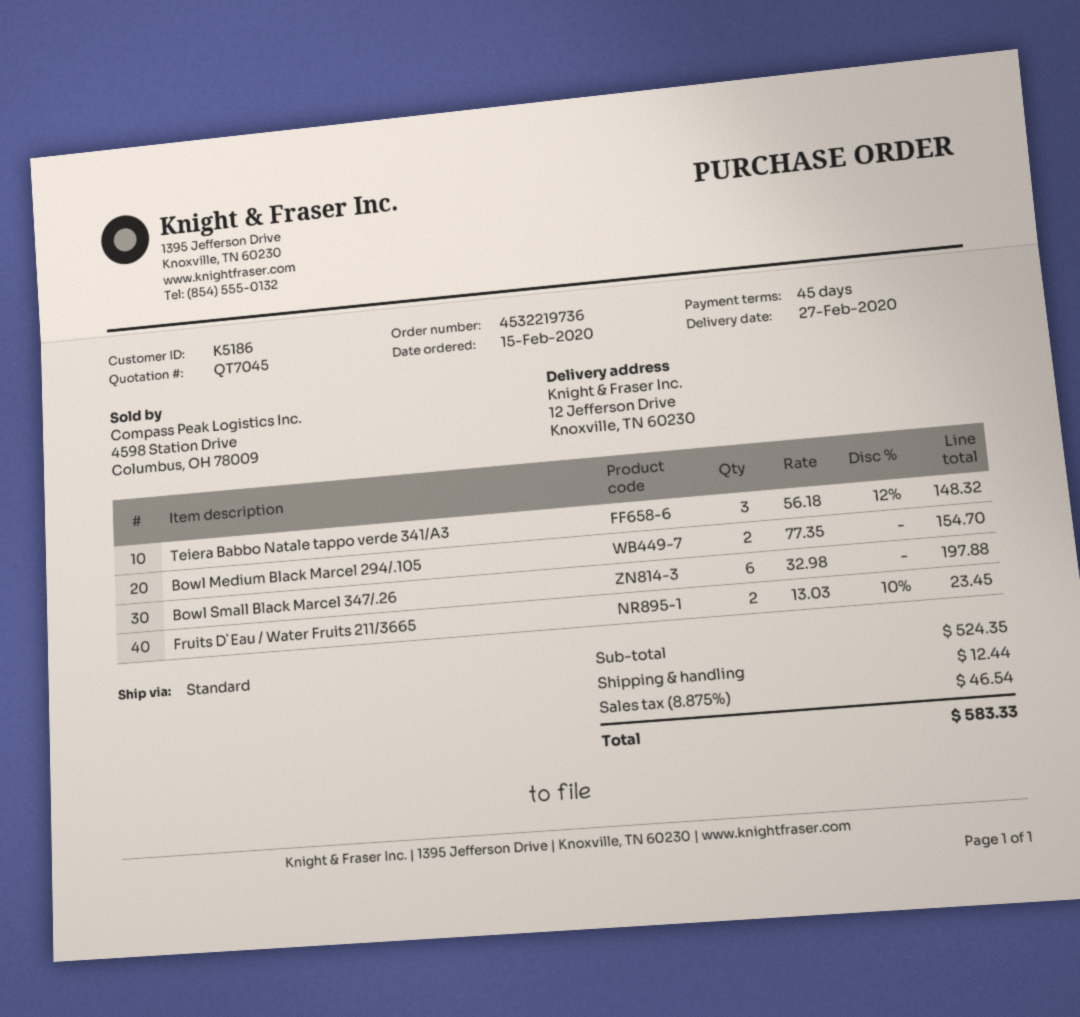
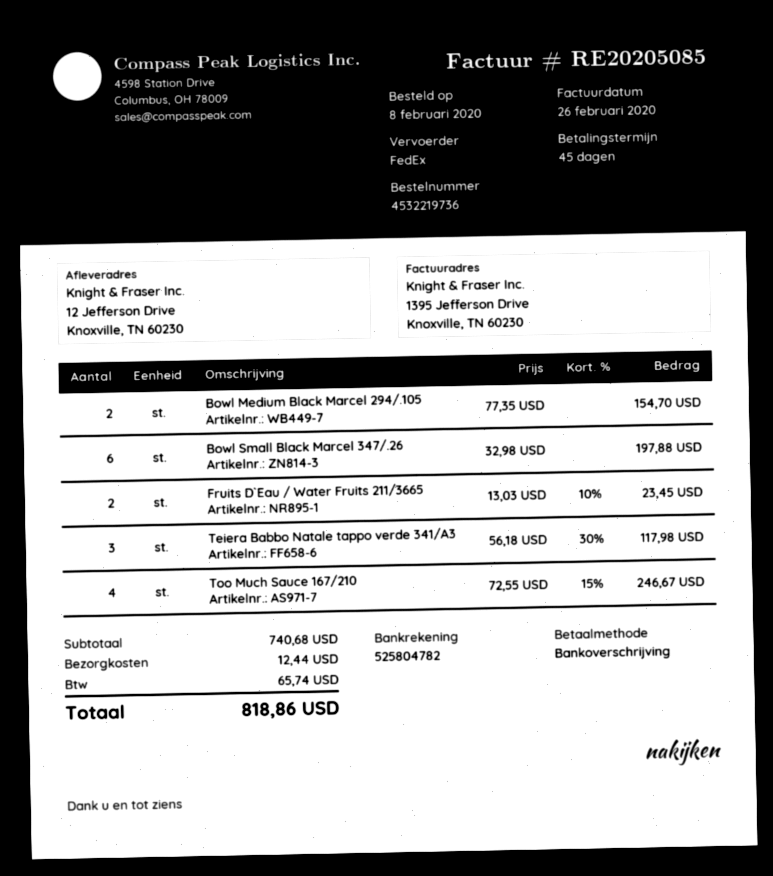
order date: 2020-02-15 -> 2020-02-08
shipping method: standard -> FedEx
Teiera Babbo Natale tappo verde 341/A3: 3 x 56.18 - 12% = 148.32 -> 3 x 56.18 - 30% = 117.98
Too Much Sauce 167/210: none -> 4 x 72.55 - 15% = 246.67
subtotal: 524.35 -> 740.68
tax: 46.54 -> 65.74
total: 583.33 -> 818.86

